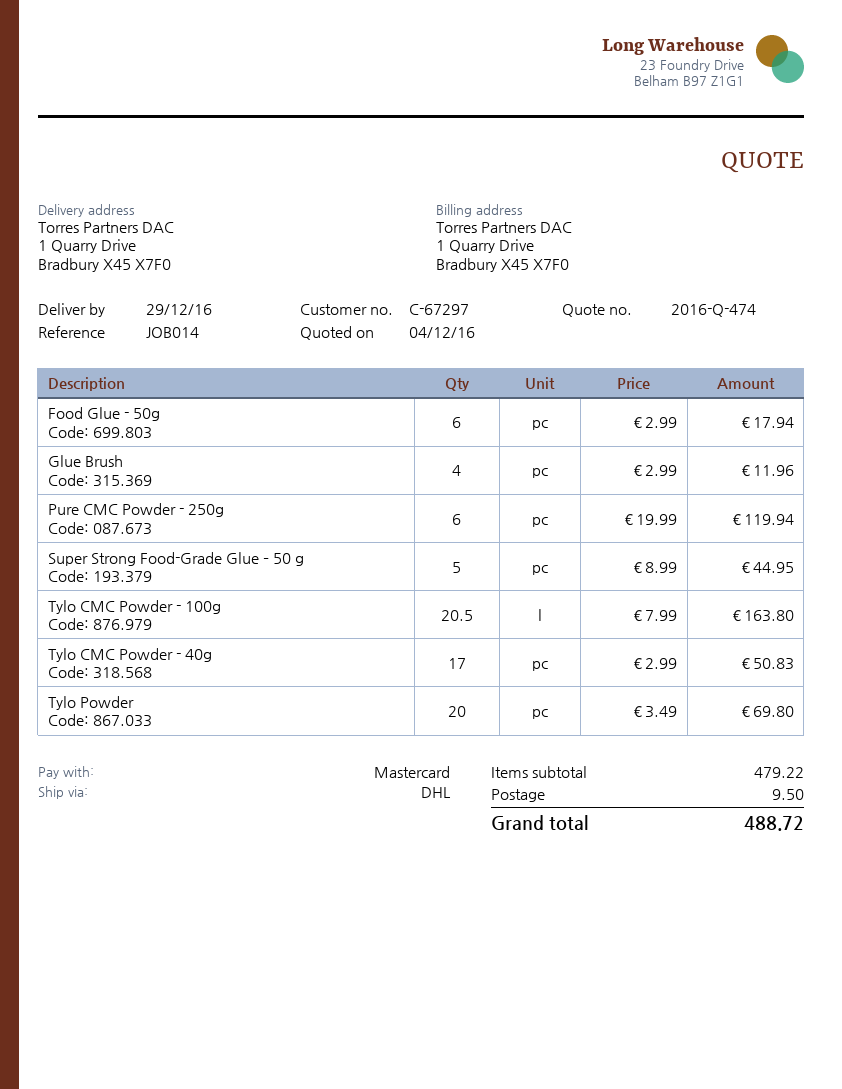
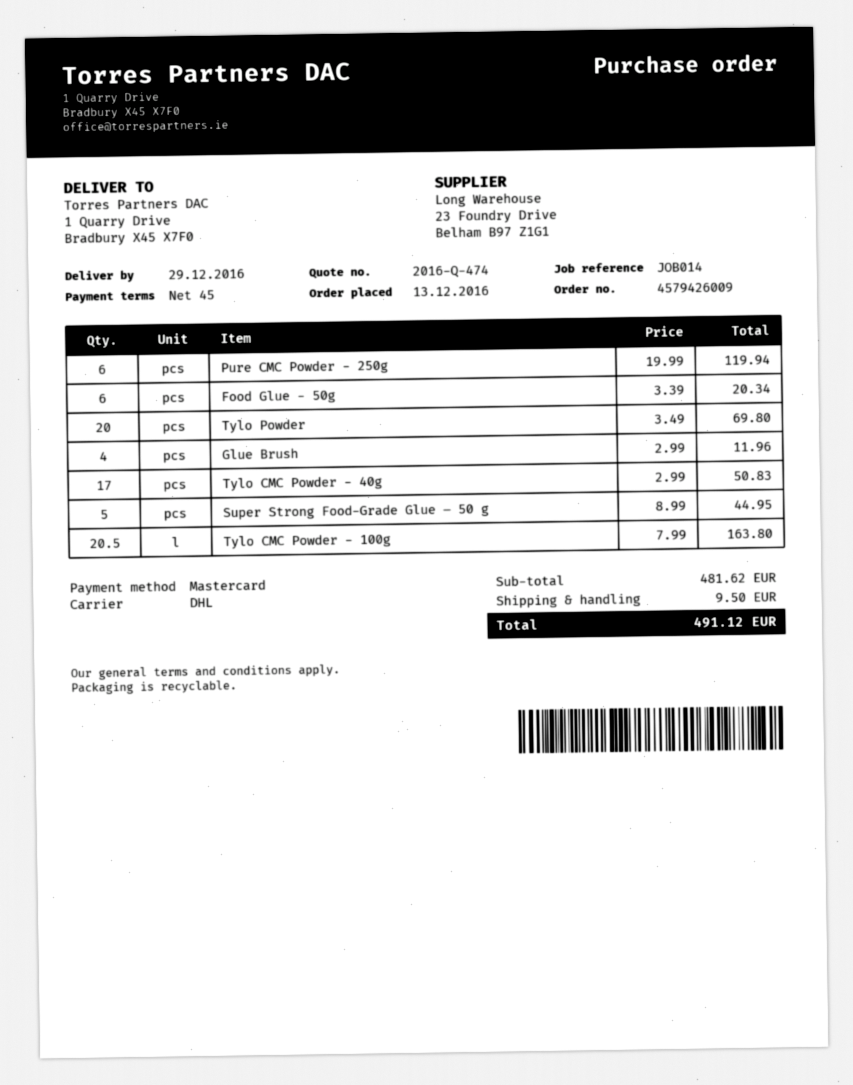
Food Glue - 50g: 6 x 2.99 = 17.94 -> 6 x 3.39 = 20.34
subtotal: 479.22 -> 481.62
total: 488.72 -> 491.12

